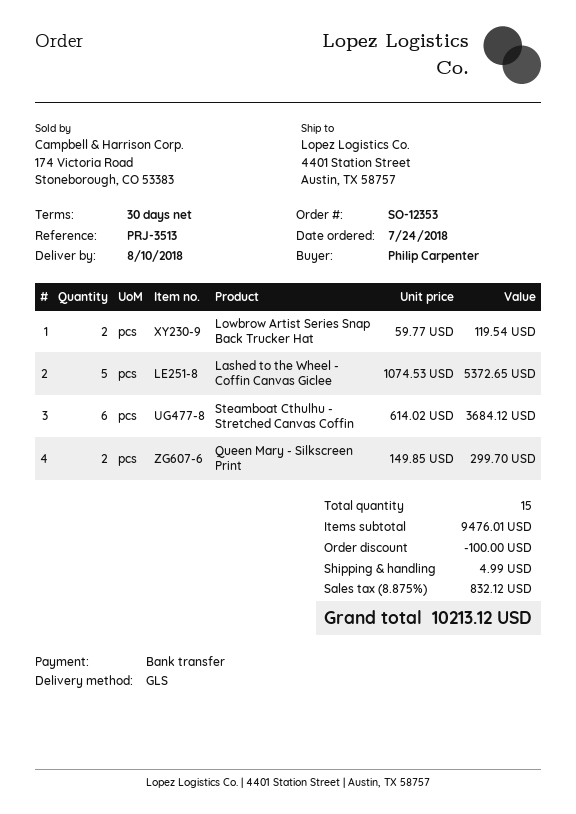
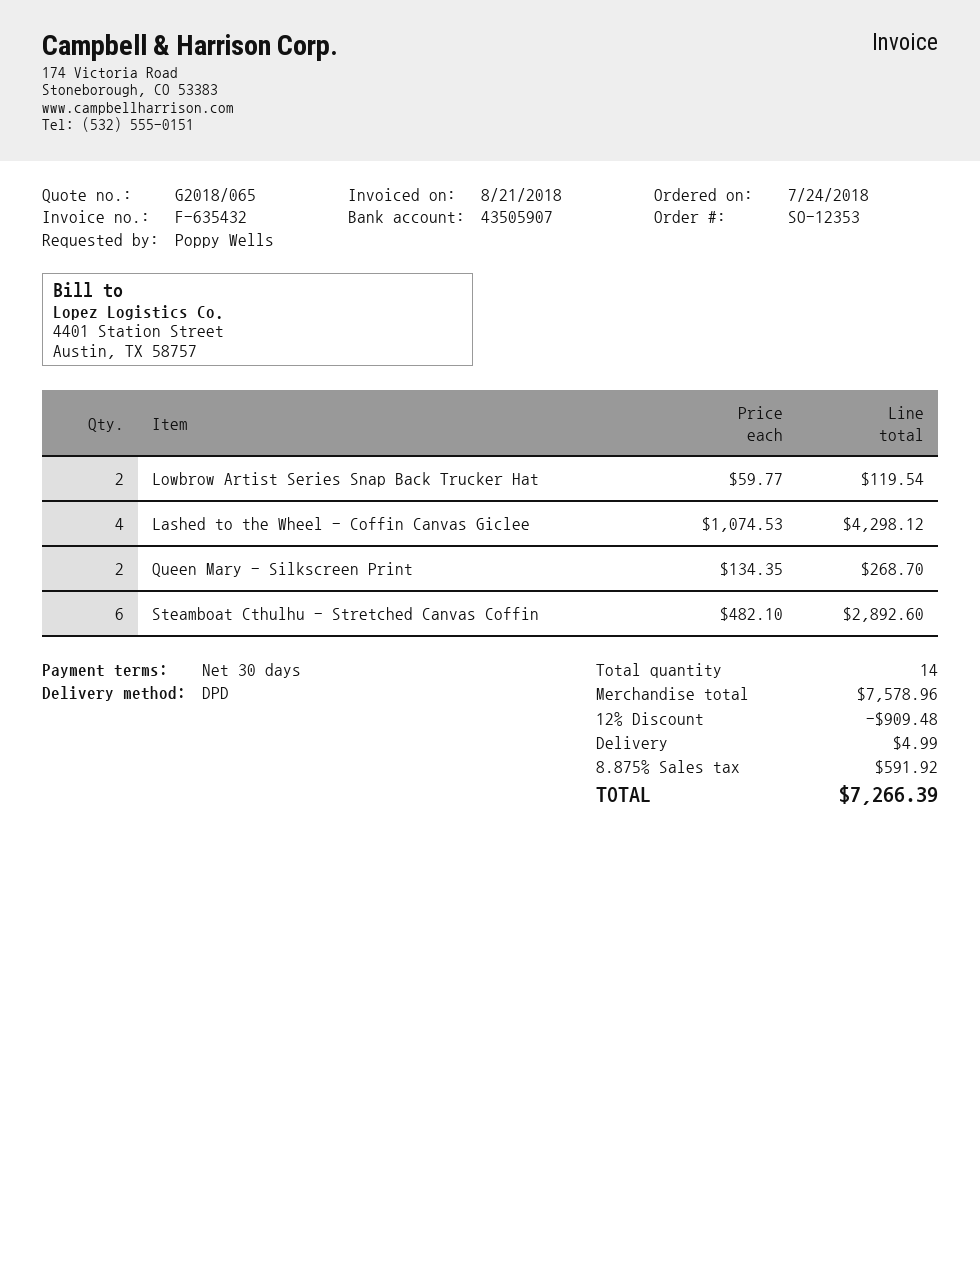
ordered by: Philip Carpenter -> Poppy Wells
shipping method: GLS -> DPD
Lashed to the Wheel - Coffin Canvas Giclee: 5 x 1074.53 = 5372.65 -> 4 x 1074.53 = 4298.12
Steamboat Cthulhu - Stretched Canvas Coffin: 6 x 614.02 = 3684.12 -> 6 x 482.10 = 2892.60
Queen Mary - Silkscreen Print: 2 x 149.85 = 299.70 -> 2 x 134.35 = 268.70
total quantity: 15 -> 14
subtotal: 9476.01 -> 7578.96
discount: 100.00 -> 909.48
tax: 8.875% = 832.12 -> 8.875% = 591.92
total: 10213.12 -> 7266.39

